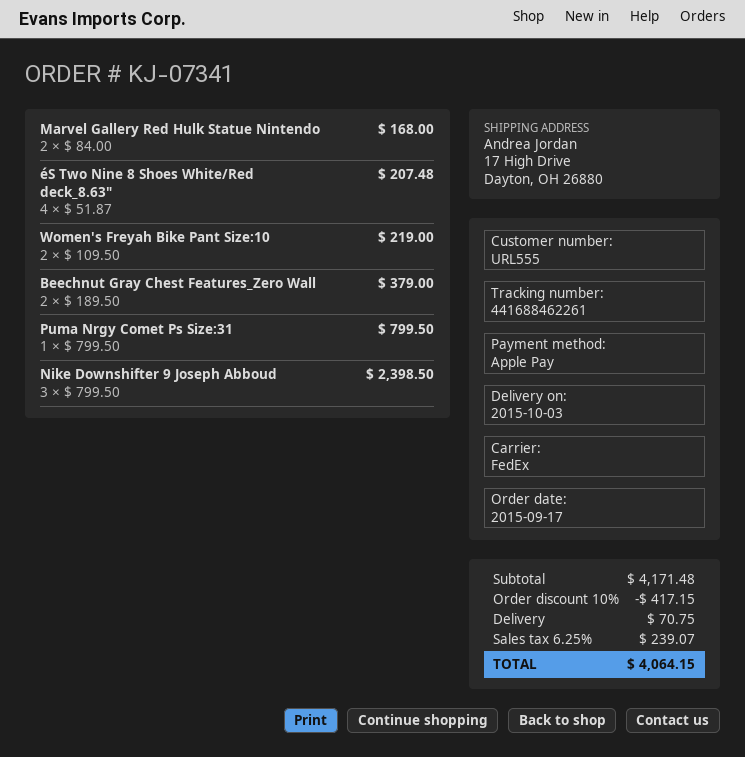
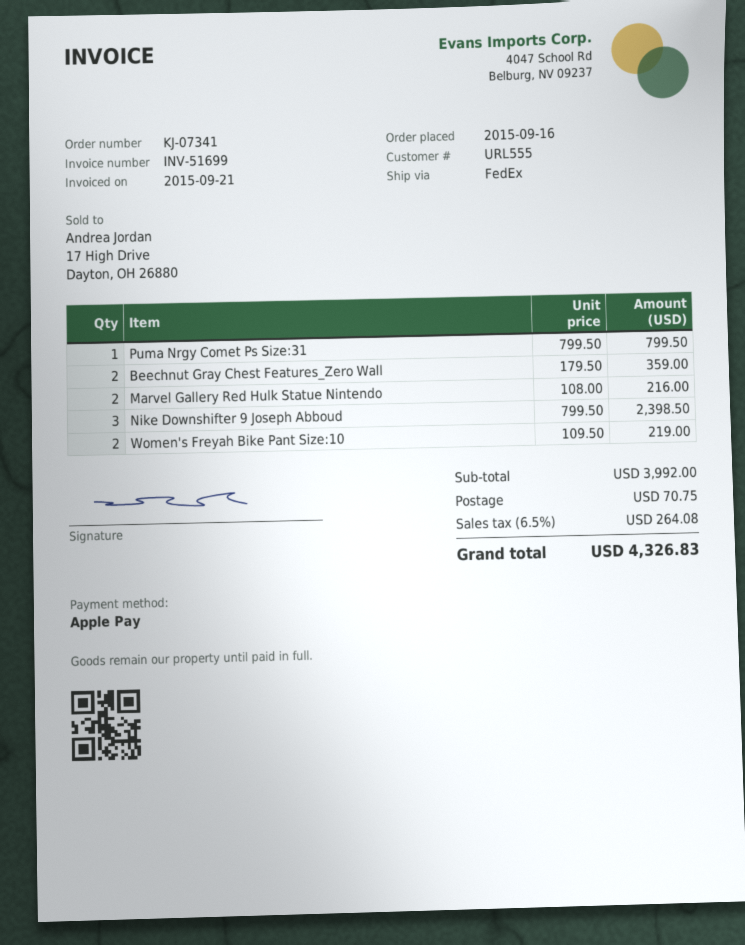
order date: 2015-09-17 -> 2015-09-16
Marvel Gallery Red Hulk Statue Nintendo: 2 x 84.00 = 168.00 -> 2 x 108.00 = 216.00
éS Two Nine 8 Shoes White/Red deck_8.63": 4 x 51.87 = 207.48 -> none
Beechnut Gray Chest Features_Zero Wall: 2 x 189.50 = 379.00 -> 2 x 179.50 = 359.00
subtotal: 4171.48 -> 3992.00
discount: 10% = 417.15 -> none
tax: 6.25% = 239.07 -> 6.5% = 264.08
total: 4064.15 -> 4326.83

